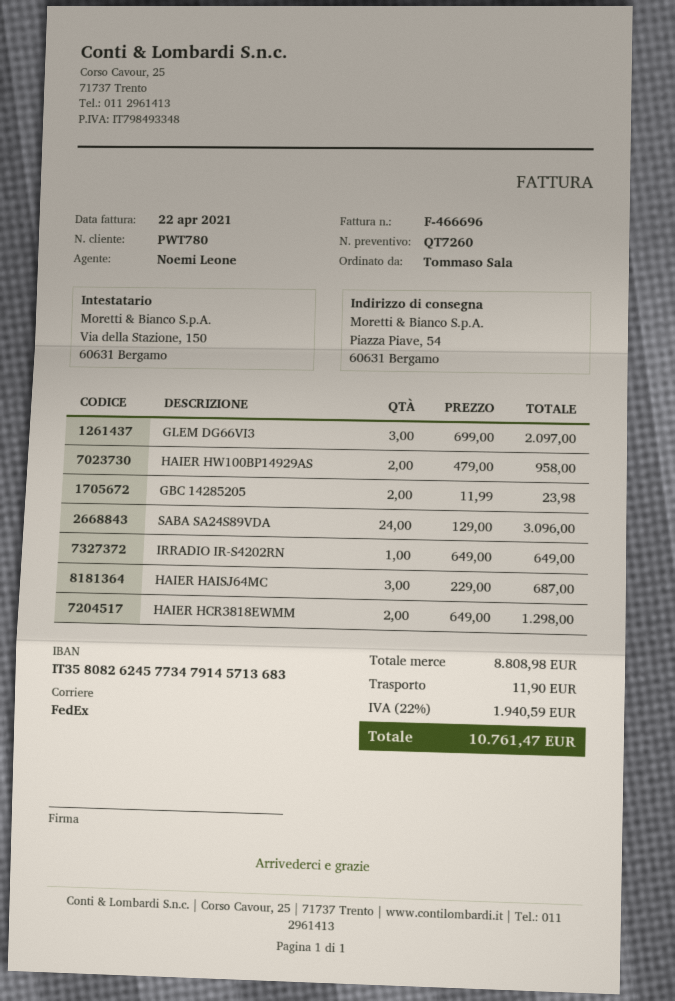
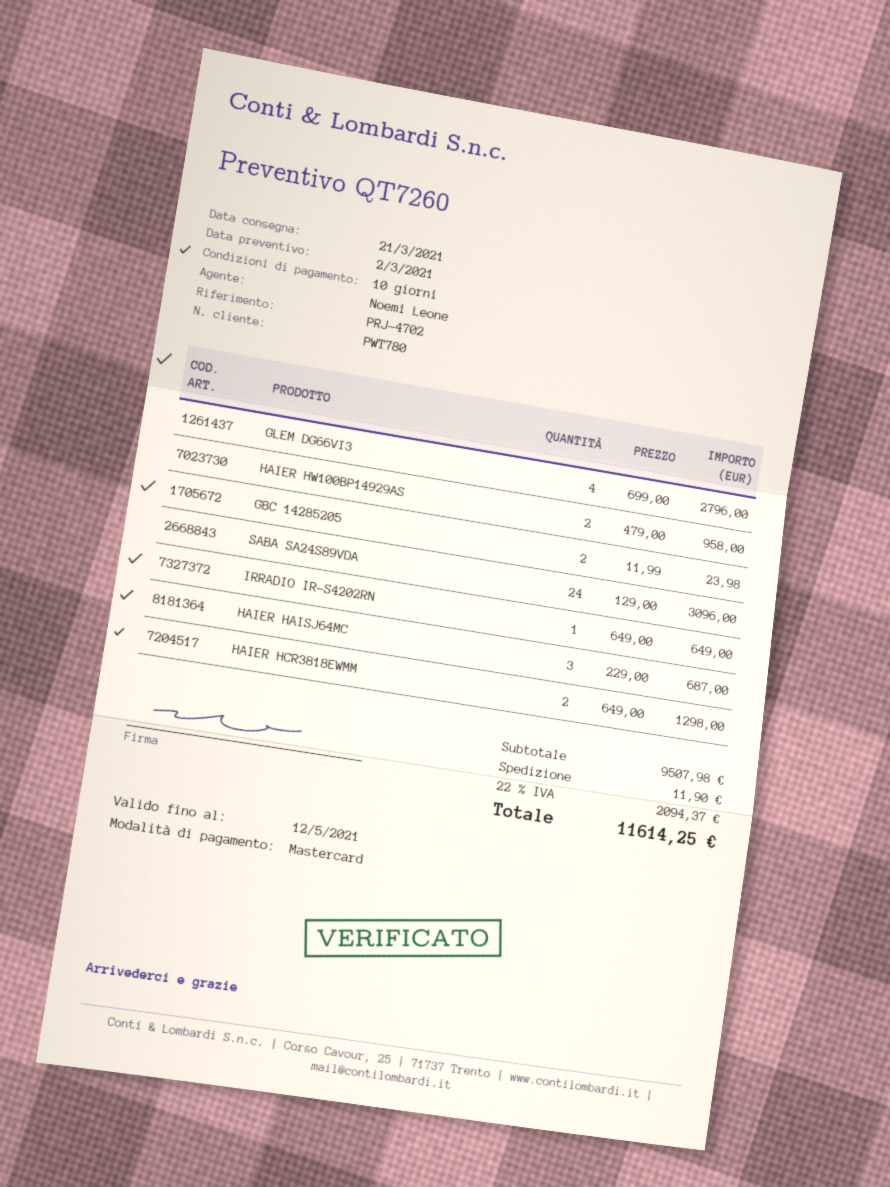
GLEM DG66VI3: 3 x 699.00 = 2097.00 -> 4 x 699.00 = 2796.00
subtotal: 8808.98 -> 9507.98
tax: 22% = 1940.59 -> 22% = 2094.37
total: 10761.47 -> 11614.25

